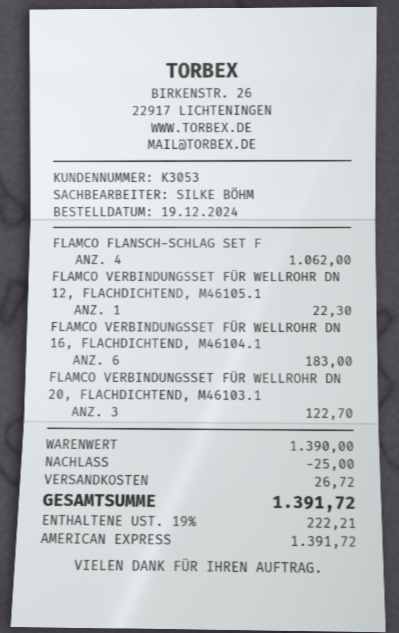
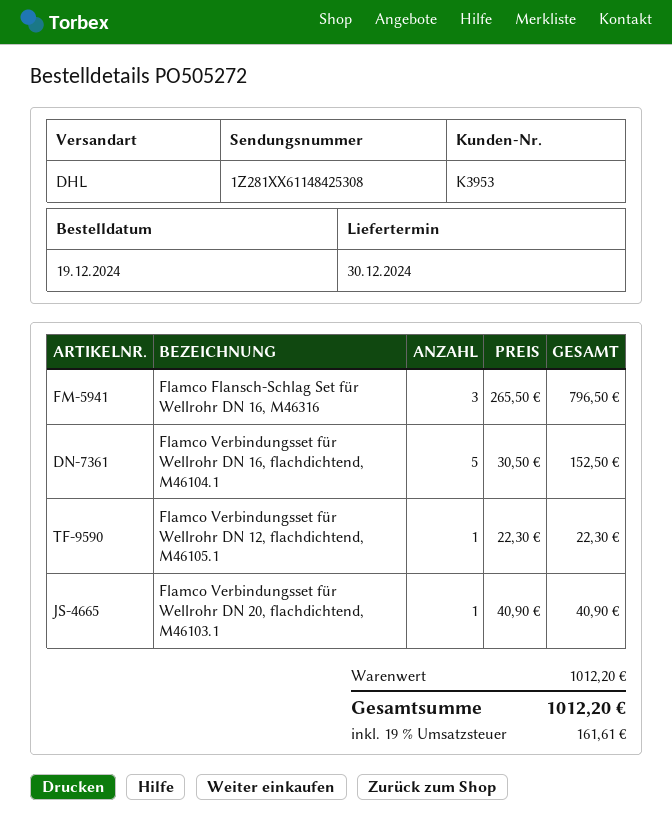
customer number: K3053 -> K3953
FLAMCO FLANSCH-SCHLAG SET F: 4 for 1062.00 -> 3 for 796.50
FLAMCO VERBINDUNGSSET FÜR WELLROHR DN 16, FLACHDICHTEND, M46104.1: 6 for 183.00 -> 5 for 152.50
FLAMCO VERBINDUNGSSET FÜR WELLROHR DN 20, FLACHDICHTEND, M46103.1: 3 for 122.70 -> 1 for 40.90
subtotal: 1390.00 -> 1012.20
discount: 25.00 -> none
shipping: 26.72 -> none
tax: 19% = 222.21 -> 19% = 161.61
total: 1391.72 -> 1012.20

